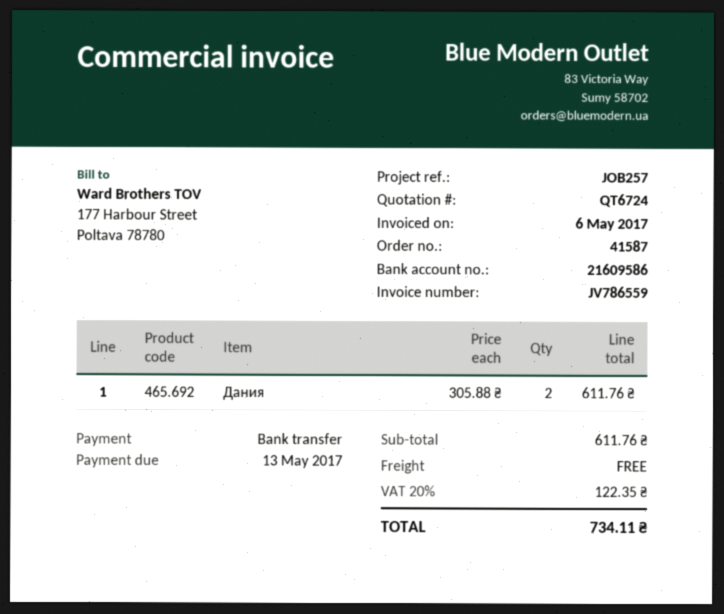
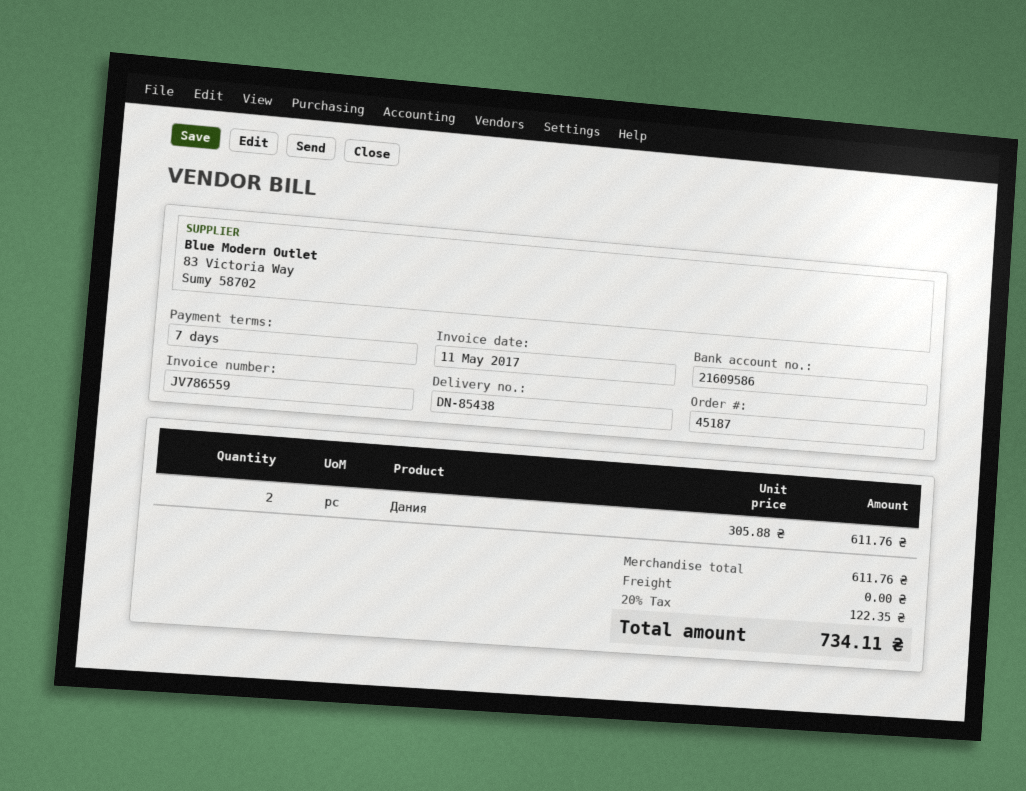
order number: 41587 -> 45187
invoice date: 2017-05-06 -> 2017-05-11

